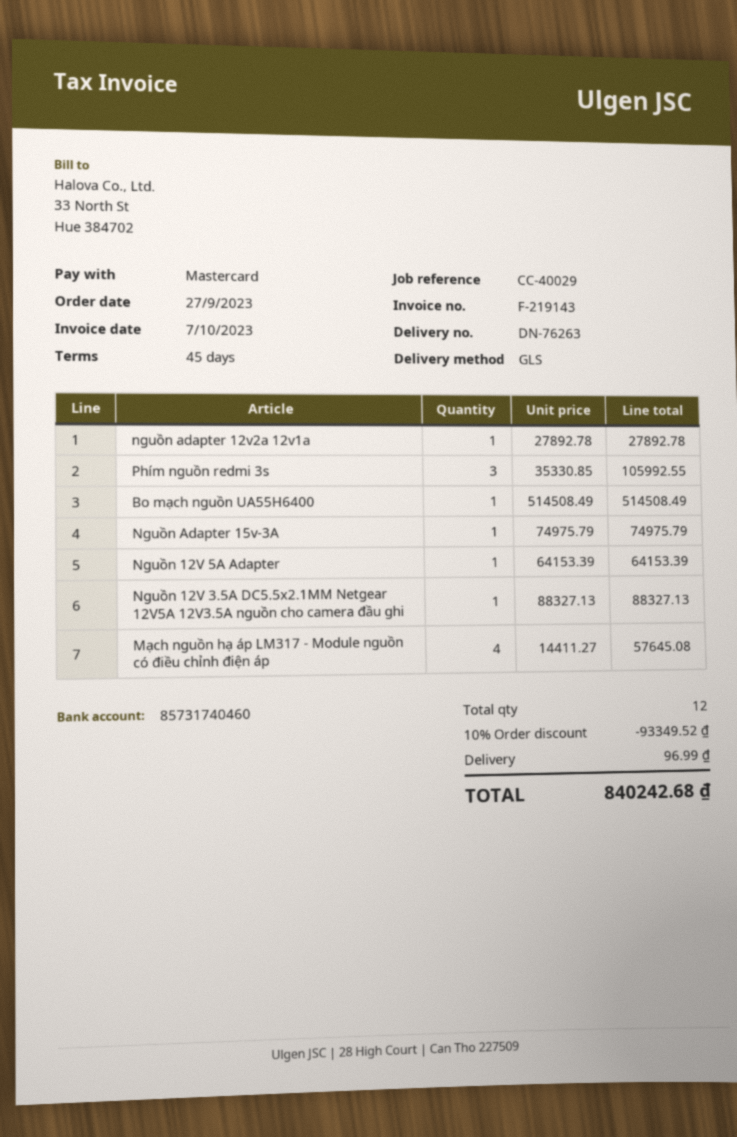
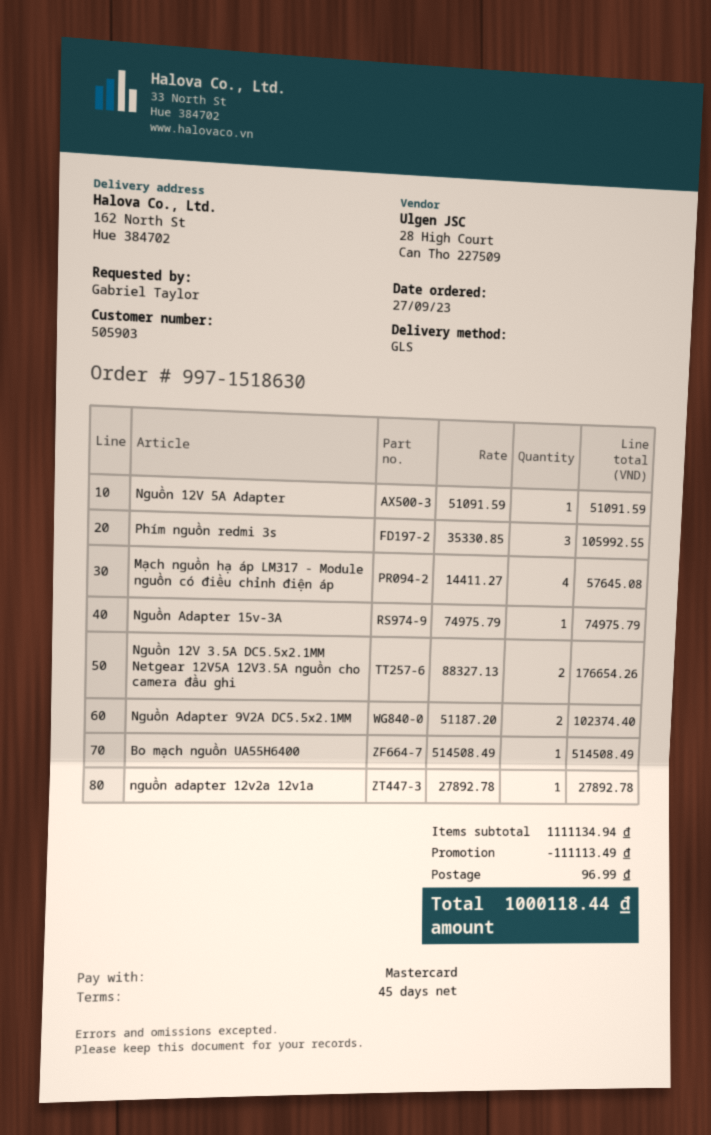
Nguồn 12V 5A Adapter: 1 x 64153.39 = 64153.39 -> 1 x 51091.59 = 51091.59
Nguồn 12V 3.5A DC5.5x2.1MM Netgear 12V5A 12V3.5A nguồn cho camera đầu ghi: 1 x 88327.13 = 88327.13 -> 2 x 88327.13 = 176654.26
Nguồn Adapter 9V2A DC5.5x2.1MM: none -> 2 x 51187.20 = 102374.40
discount: 93349.52 -> 111113.49
total: 840242.68 -> 1000118.44

